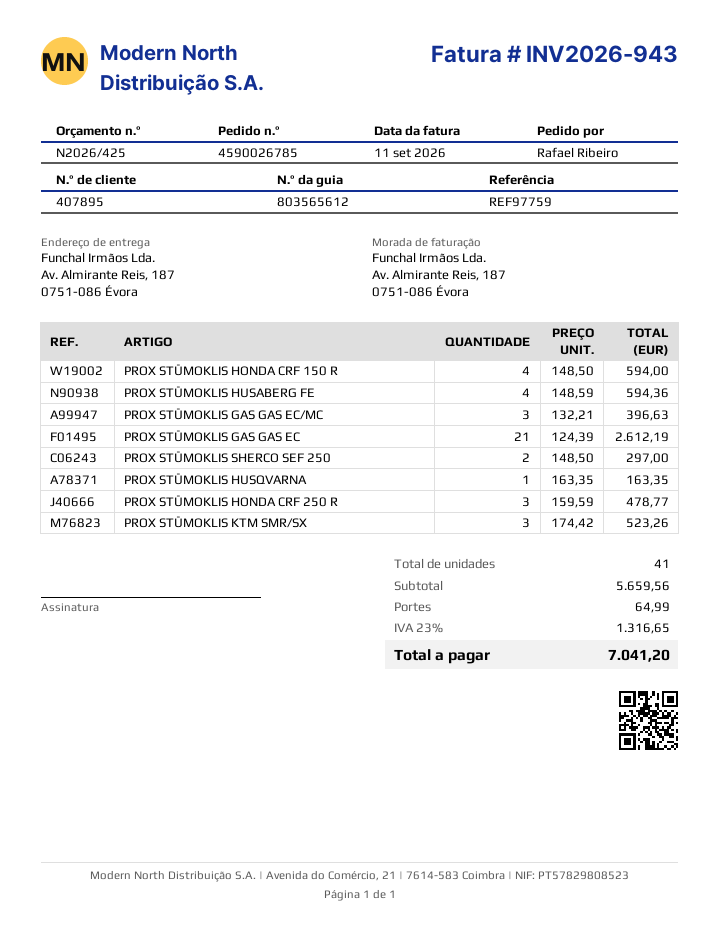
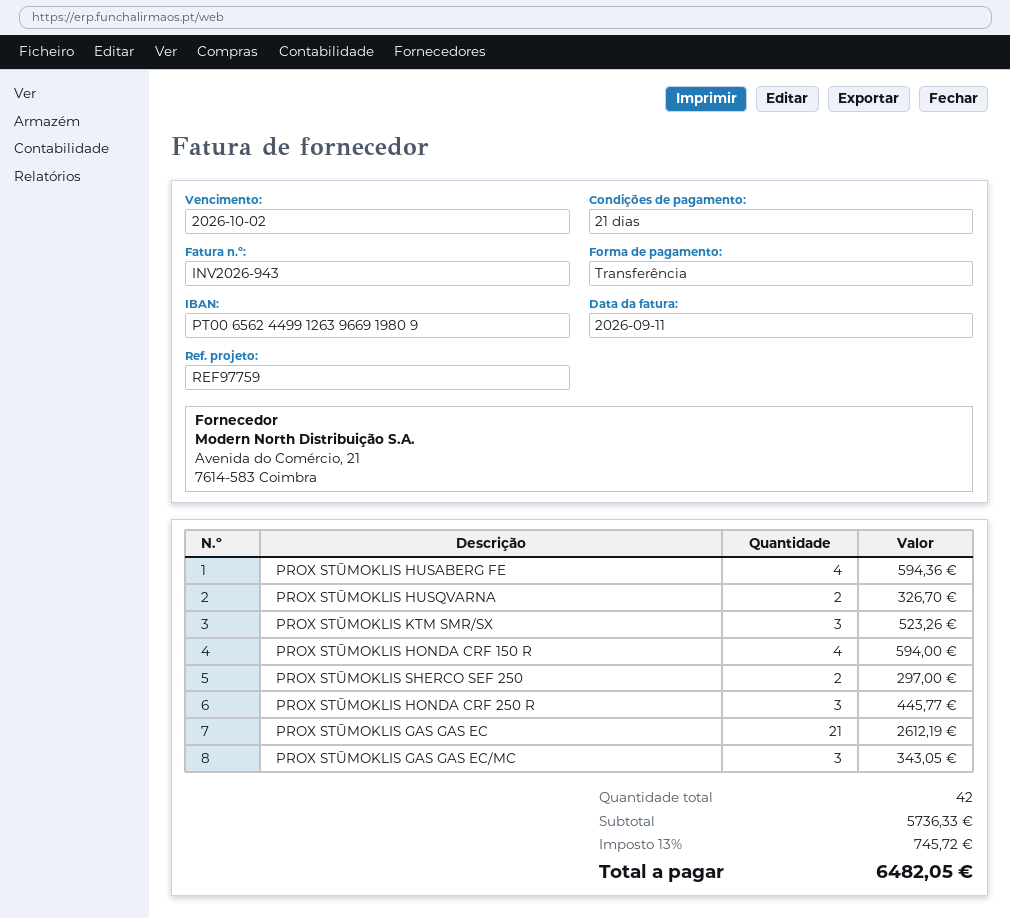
PROX STŪMOKLIS GAS GAS EC/MC: 3 for 396.63 -> 3 for 343.05
PROX STŪMOKLIS HUSQVARNA: 1 for 163.35 -> 2 for 326.70
PROX STŪMOKLIS HONDA CRF 250 R: 3 for 478.77 -> 3 for 445.77
total quantity: 41 -> 42
subtotal: 5659.56 -> 5736.33
shipping: 64.99 -> none
tax: 23% = 1316.65 -> 13% = 745.72
total: 7041.20 -> 6482.05

